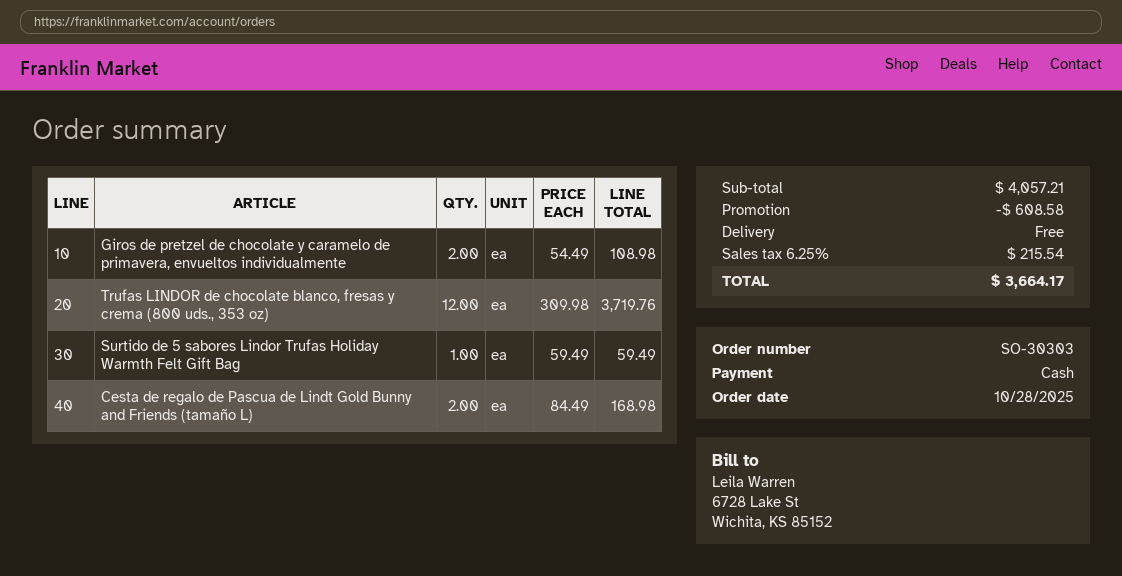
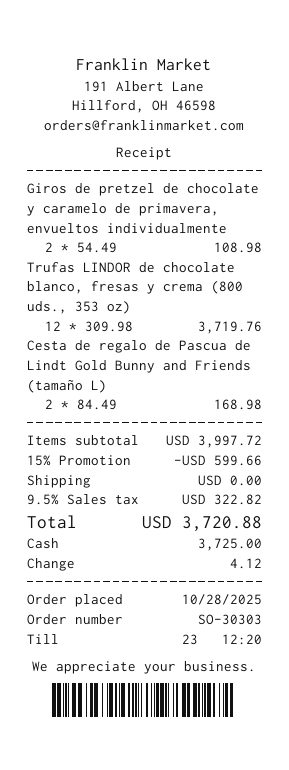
Surtido de 5 sabores Lindor Trufas Holiday Warmth Felt Gift Bag: 1 x 59.49 = 59.49 -> none
subtotal: 4057.21 -> 3997.72
discount: 608.58 -> 599.66
tax: 6.25% = 215.54 -> 9.5% = 322.82
total: 3664.17 -> 3720.88

